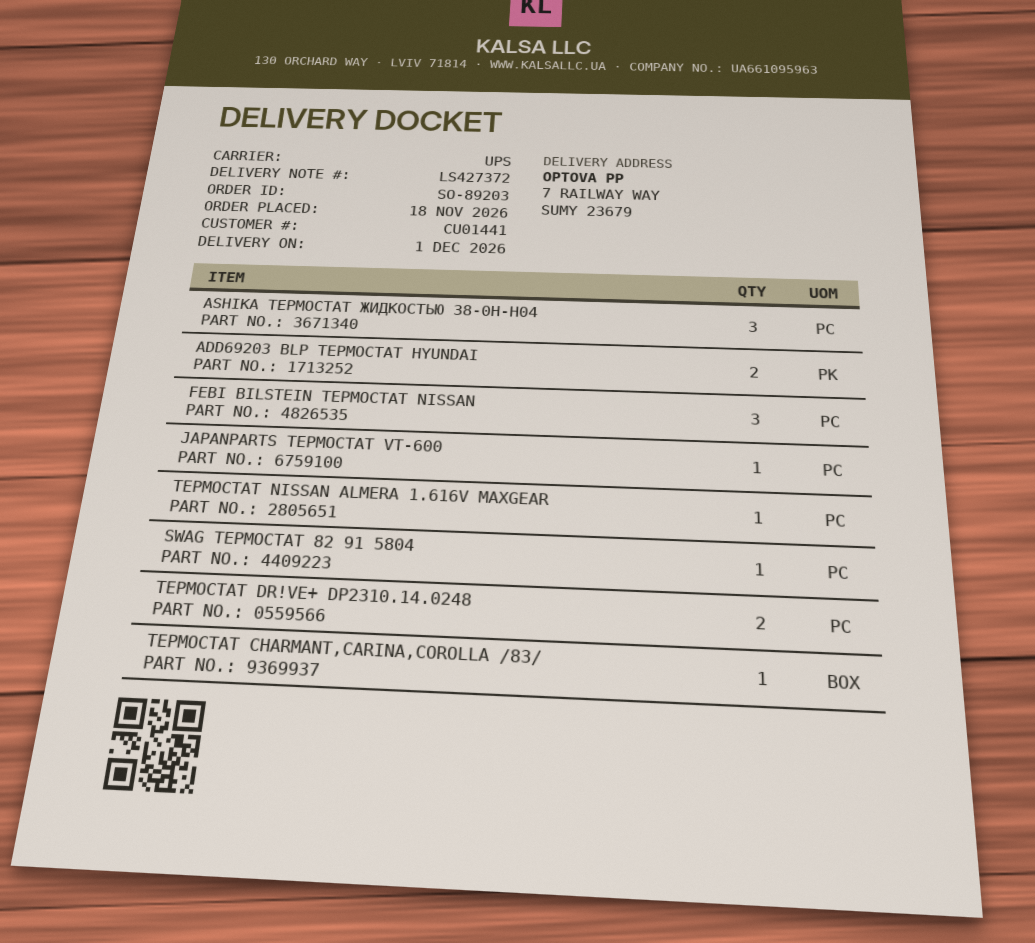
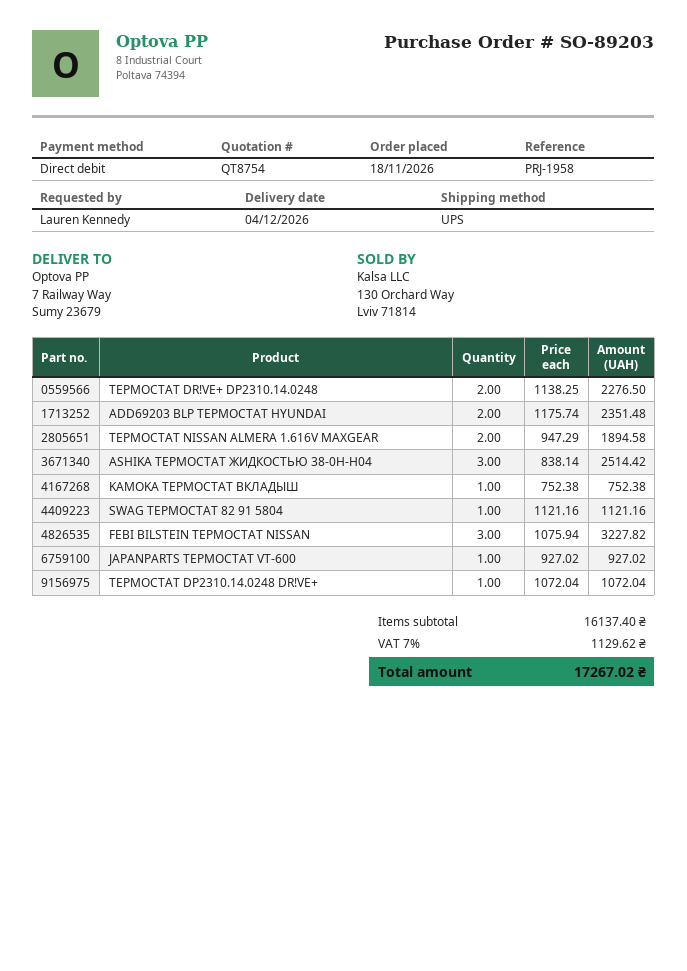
delivery date: 2026-12-01 -> 2026-12-04
ТЕРМОСТАТ NISSAN ALMERA 1.616V MAXGEAR: 1 -> 2
ТЕРМОСТАТ CHARMANT,CARINA,COROLLA /83/: 1 -> none
KAMOKA ТЕРМОСТАТ ВКЛАДЫШ: none -> 1
ТЕРМОСТАТ DP2310.14.0248 DR!VE+: none -> 1

